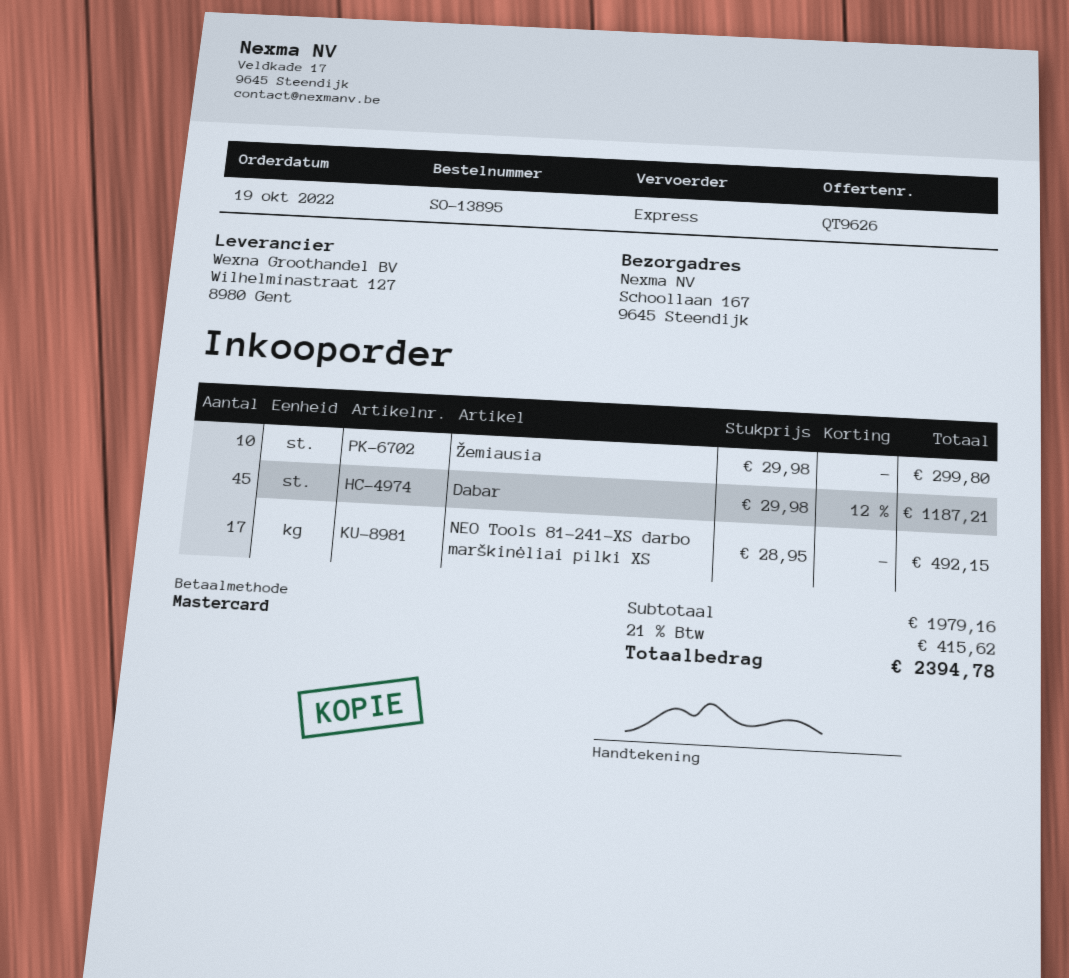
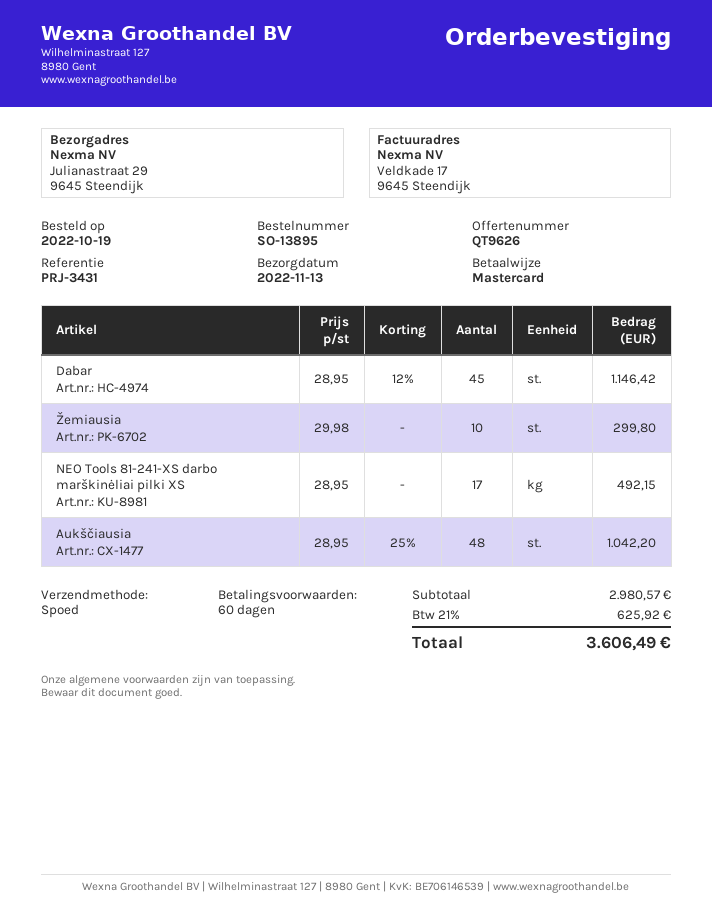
ship to: Schoollaan 167, 9645 Steendijk -> Julianastraat 29, 9645 Steendijk
Dabar: 45 x 29.98 - 12% = 1187.21 -> 45 x 28.95 - 12% = 1146.42
Aukščiausia: none -> 48 x 28.95 - 25% = 1042.20
subtotal: 1979.16 -> 2980.57
tax: 21% = 415.62 -> 21% = 625.92
total: 2394.78 -> 3606.49

